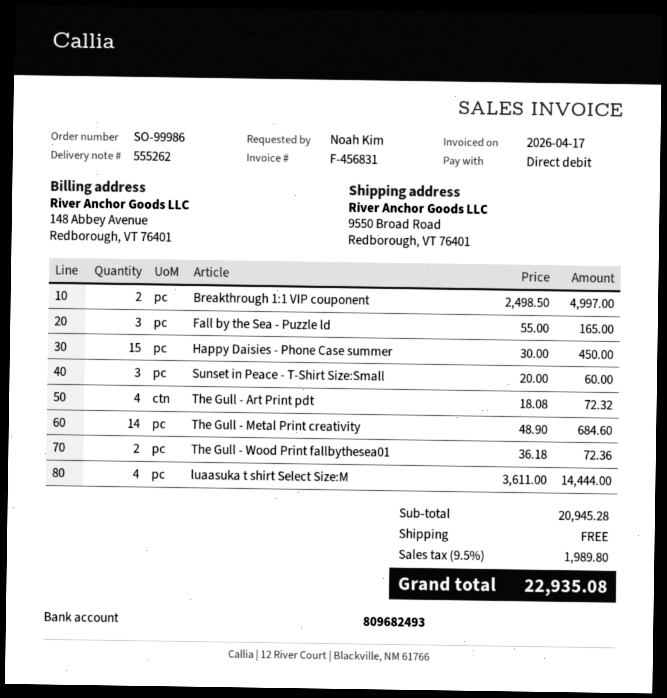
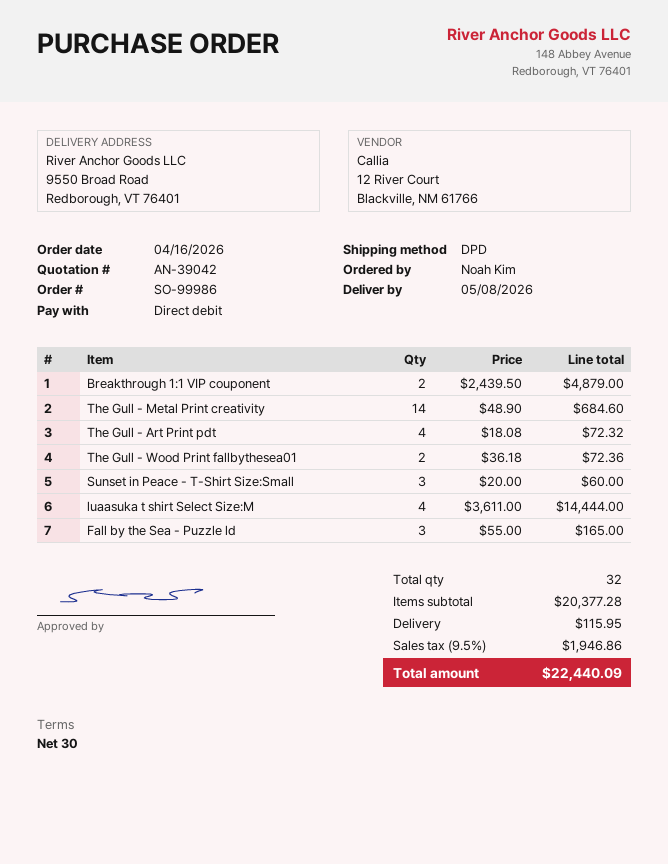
Breakthrough 1:1 VIP couponent: 2 x 2498.50 = 4997.00 -> 2 x 2439.50 = 4879.00
Happy Daisies - Phone Case summer: 15 x 30.00 = 450.00 -> none
subtotal: 20945.28 -> 20377.28
shipping: 0.00 -> 115.95
tax: 9.5% = 1989.80 -> 9.5% = 1946.86
total: 22935.08 -> 22440.09

